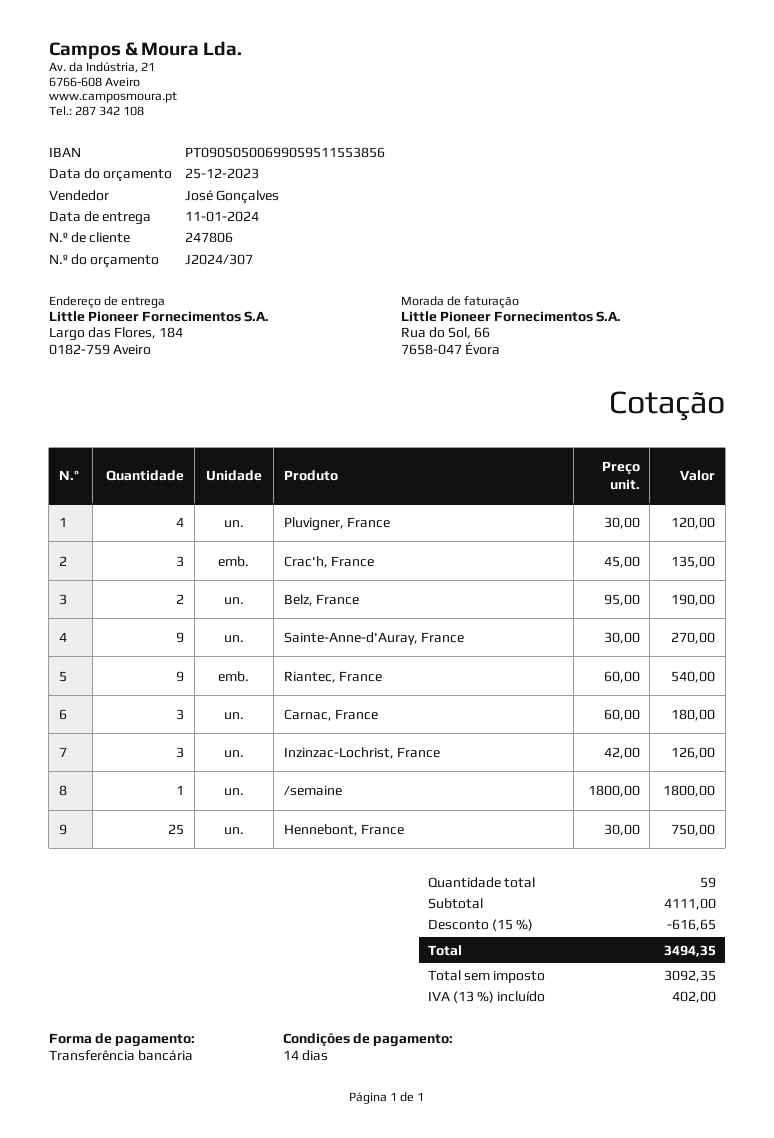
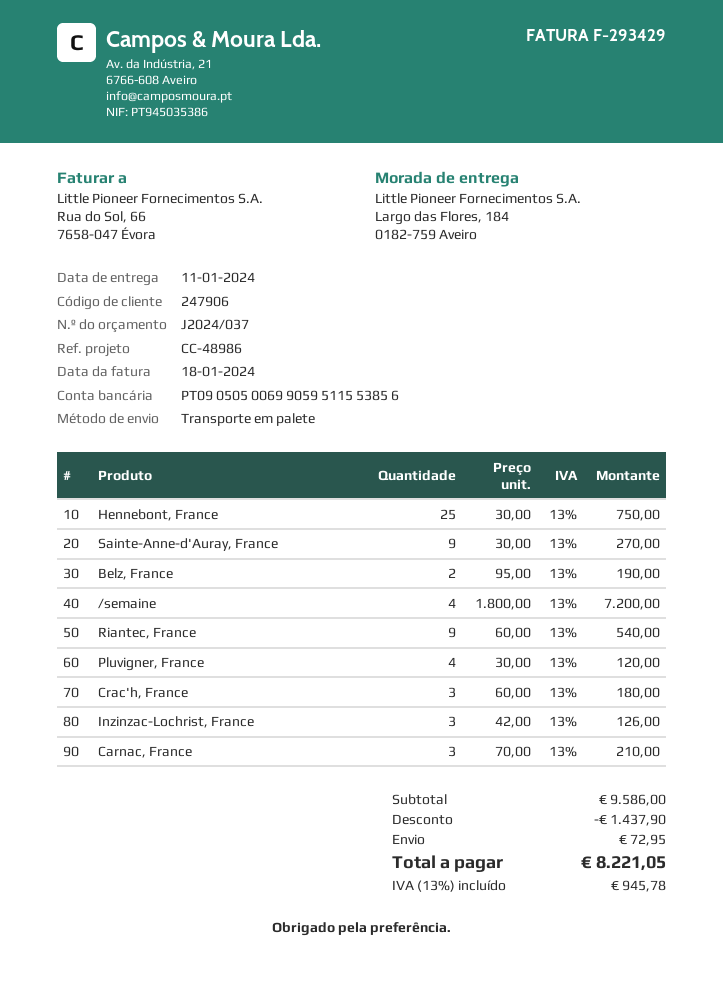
quote number: J2024/307 -> J2024/037
customer number: 247806 -> 247906
Crac'h, France: 3 x 45.00 = 135.00 -> 3 x 60.00 = 180.00
Carnac, France: 3 x 60.00 = 180.00 -> 3 x 70.00 = 210.00
/semaine: 1 x 1800.00 = 1800.00 -> 4 x 1800.00 = 7200.00
subtotal: 4111.00 -> 9586.00
discount: 616.65 -> 1437.90
shipping: none -> 72.95
tax: 13% = 402.00 -> 13% = 945.78
total: 3494.35 -> 8221.05

